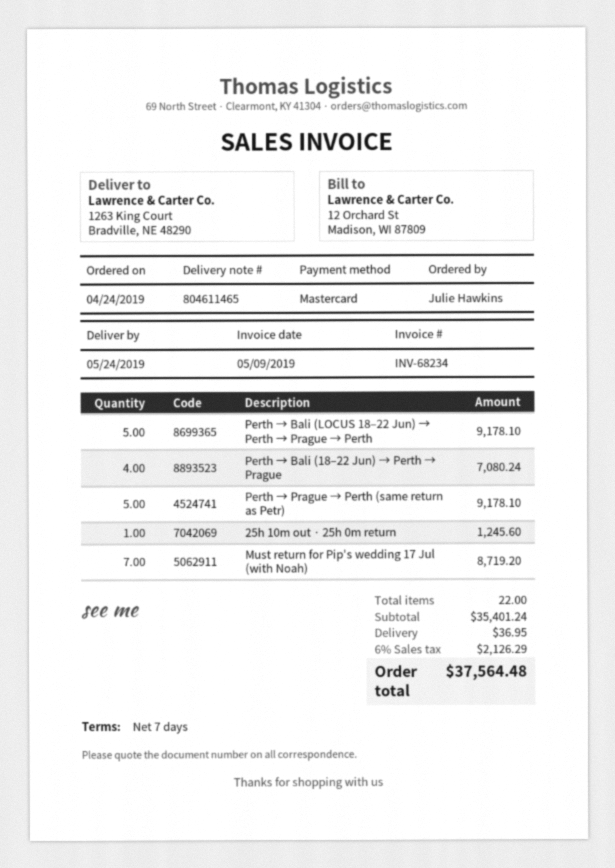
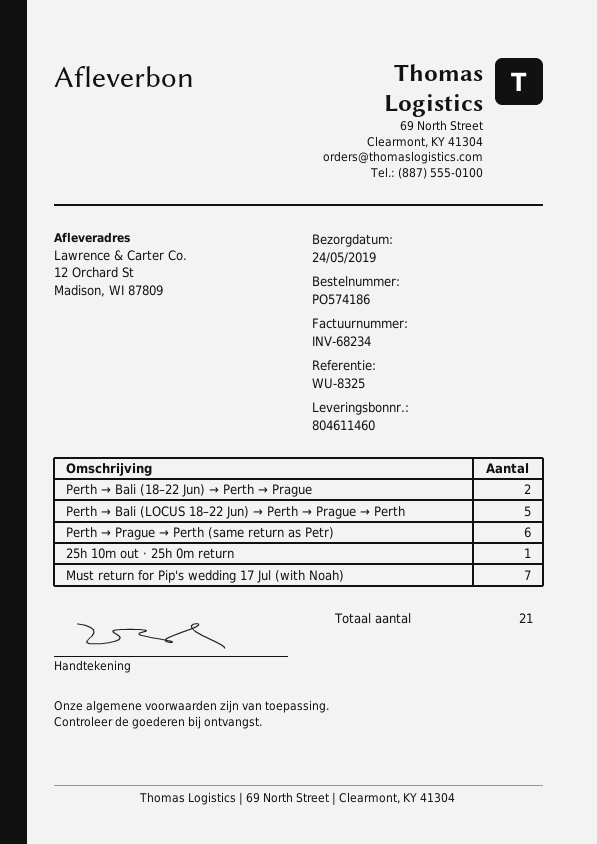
delivery note number: 804611465 -> 804611460
ship to: 1263 King Court, Bradville, NE 48290 -> 12 Orchard St, Madison, WI 87809
Perth → Bali (18–22 Jun) → Perth → Prague: 4 -> 2
Perth → Prague → Perth (same return as Petr): 5 -> 6
total quantity: 22 -> 21

